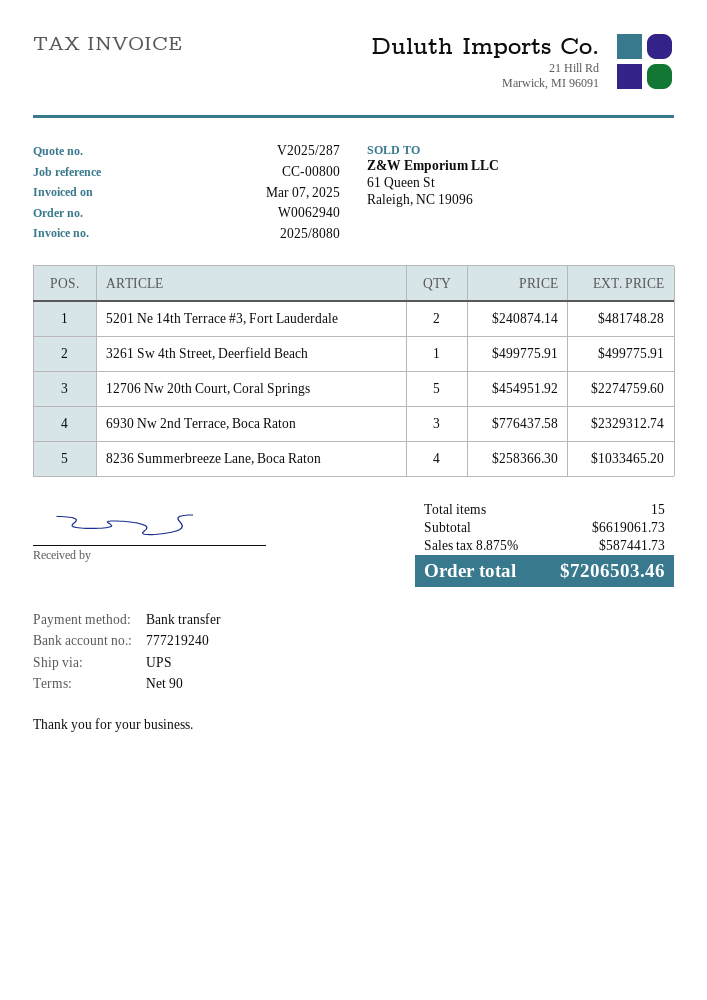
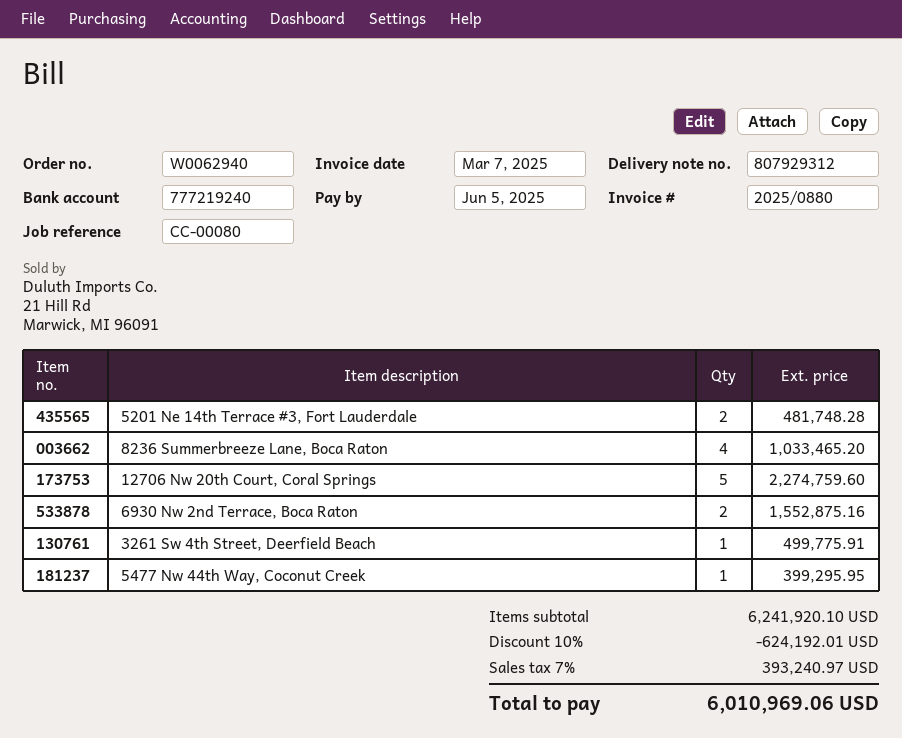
invoice number: 2025/8080 -> 2025/0880
reference: CC-00800 -> CC-00080
6930 Nw 2nd Terrace, Boca Raton: 3 for 2329312.74 -> 2 for 1552875.16
5477 Nw 44th Way, Coconut Creek: none -> 1 for 399295.95
subtotal: 6619061.73 -> 6241920.10
discount: none -> 10% = 624192.01
tax: 8.875% = 587441.73 -> 7% = 393240.97
total: 7206503.46 -> 6010969.06

